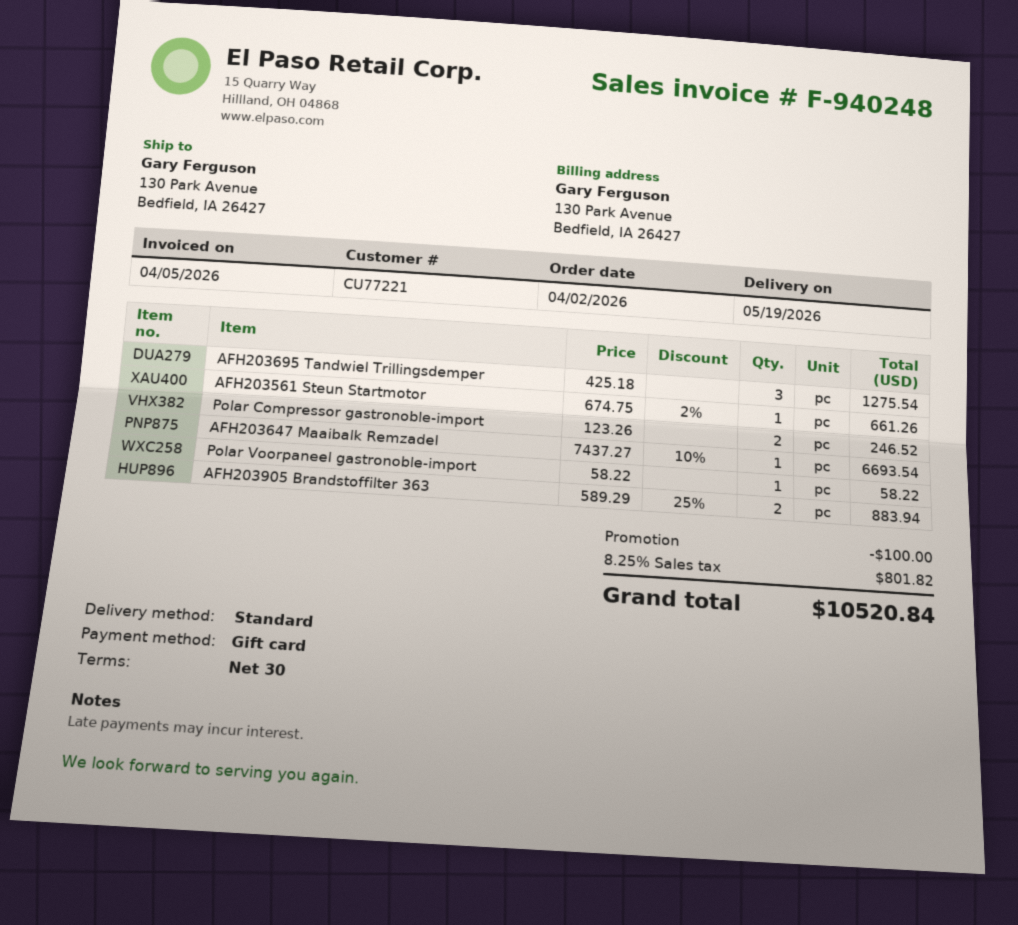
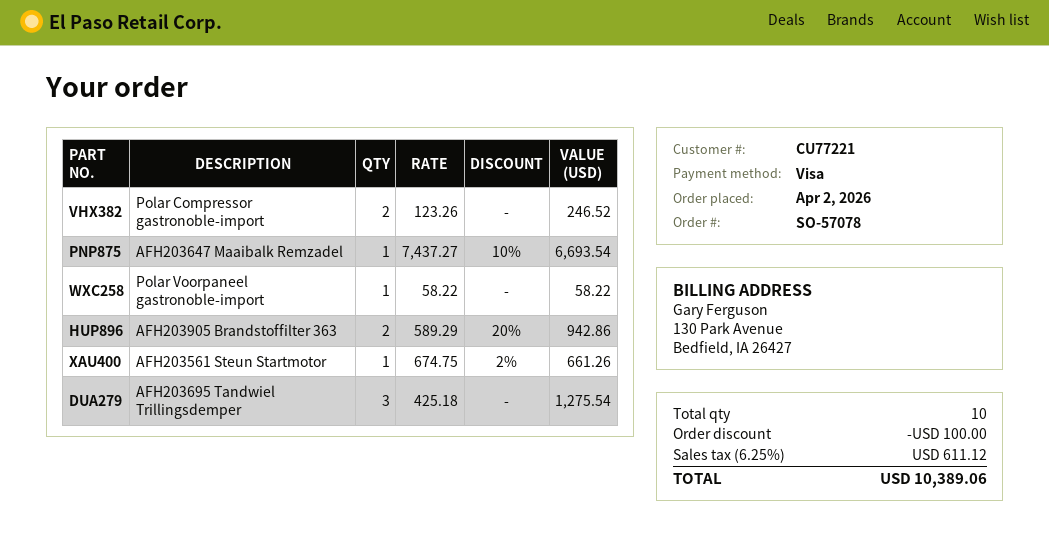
payment method: gift card -> Visa
AFH203905 Brandstoffilter 363: 2 x 589.29 - 25% = 883.94 -> 2 x 589.29 - 20% = 942.86
tax: 8.25% = 801.82 -> 6.25% = 611.12
total: 10520.84 -> 10389.06

